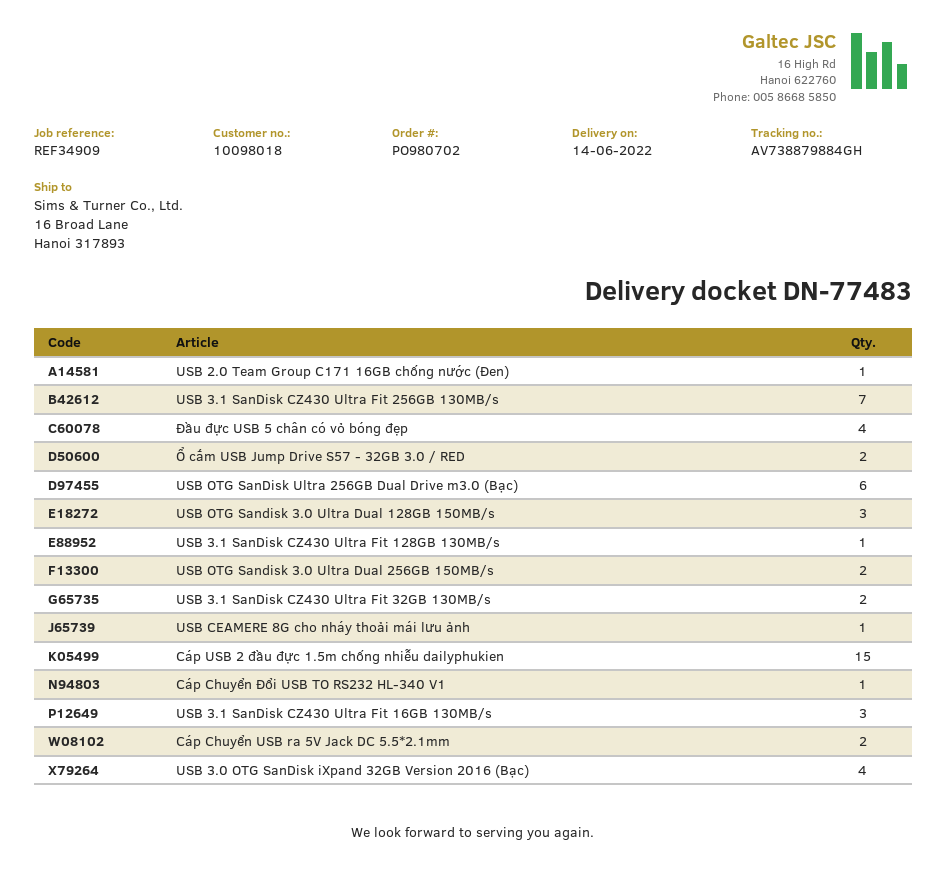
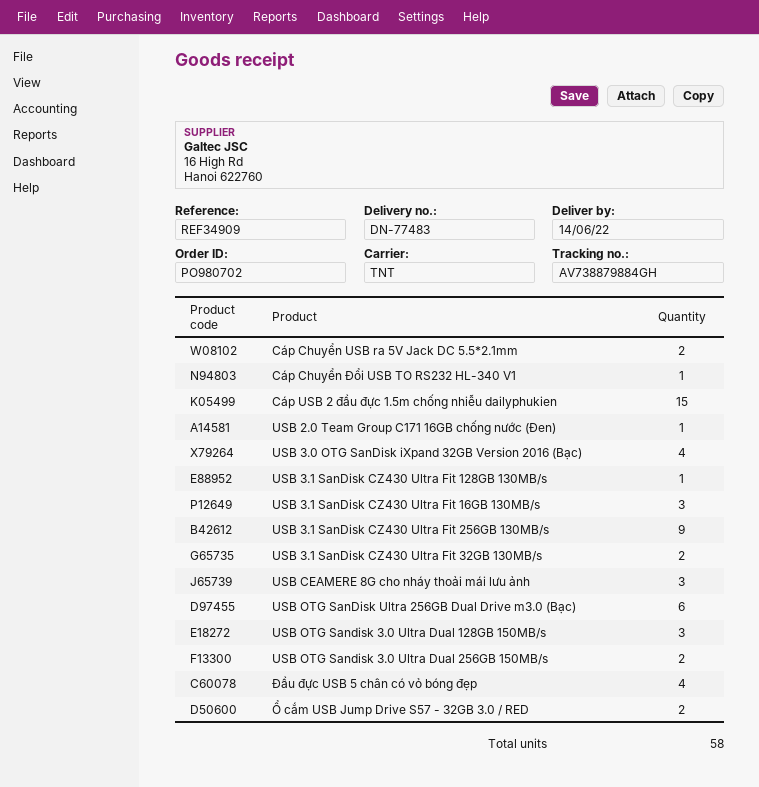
USB 3.1 SanDisk CZ430 Ultra Fit 256GB 130MB/s: 7 -> 9
USB CEAMERE 8G cho nháy thoải mái lưu ảnh: 1 -> 3

